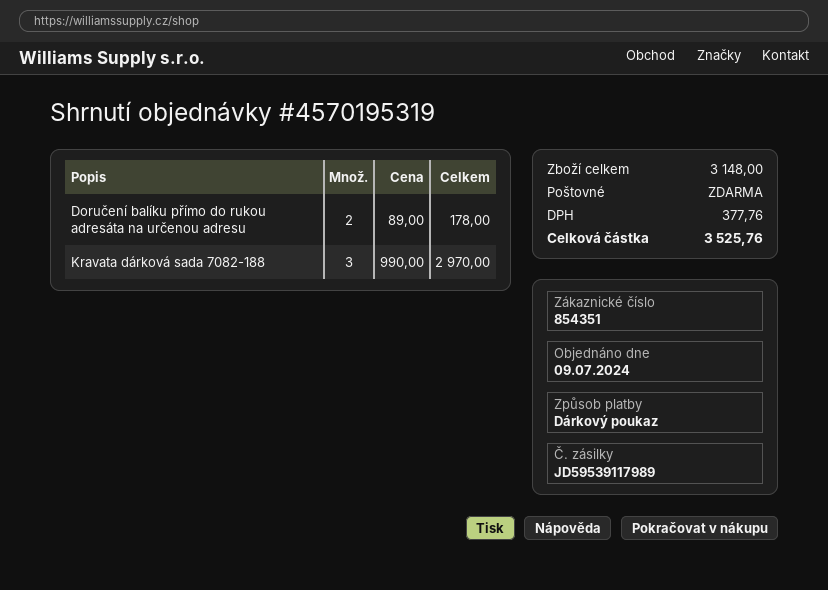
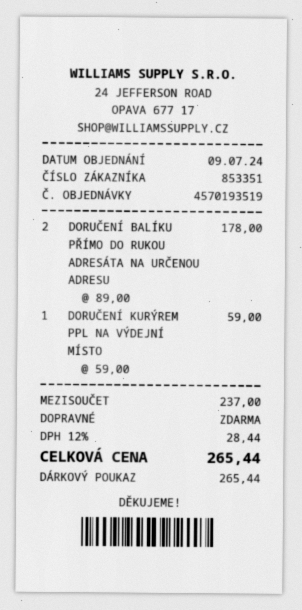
order number: 4570195319 -> 4570193519
customer number: 854351 -> 853351
Kravata dárková sada 7082-188: 3 x 990.00 = 2970.00 -> none
DORUČENÍ KURÝREM PPL NA VÝDEJNÍ MÍSTO: none -> 1 x 59.00 = 59.00
subtotal: 3148.00 -> 237.00
tax: 377.76 -> 28.44
total: 3525.76 -> 265.44

